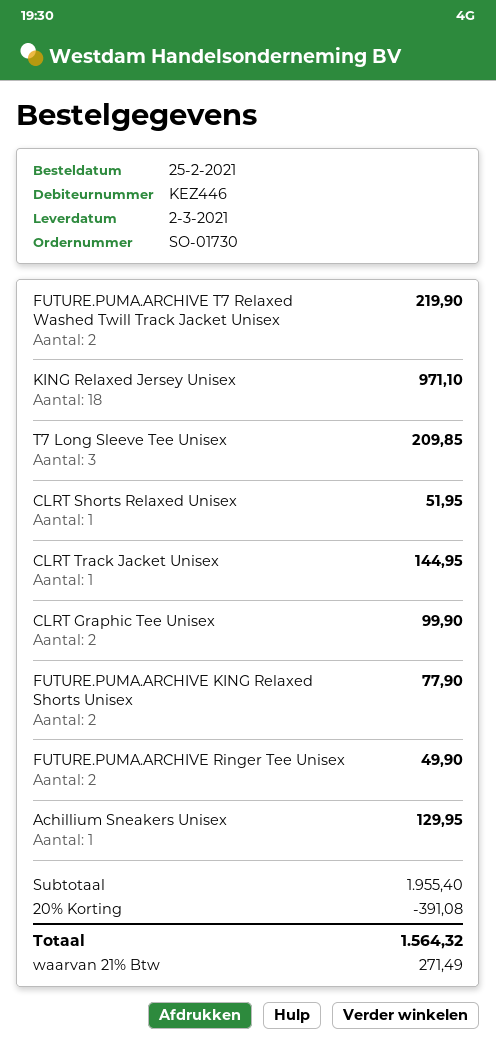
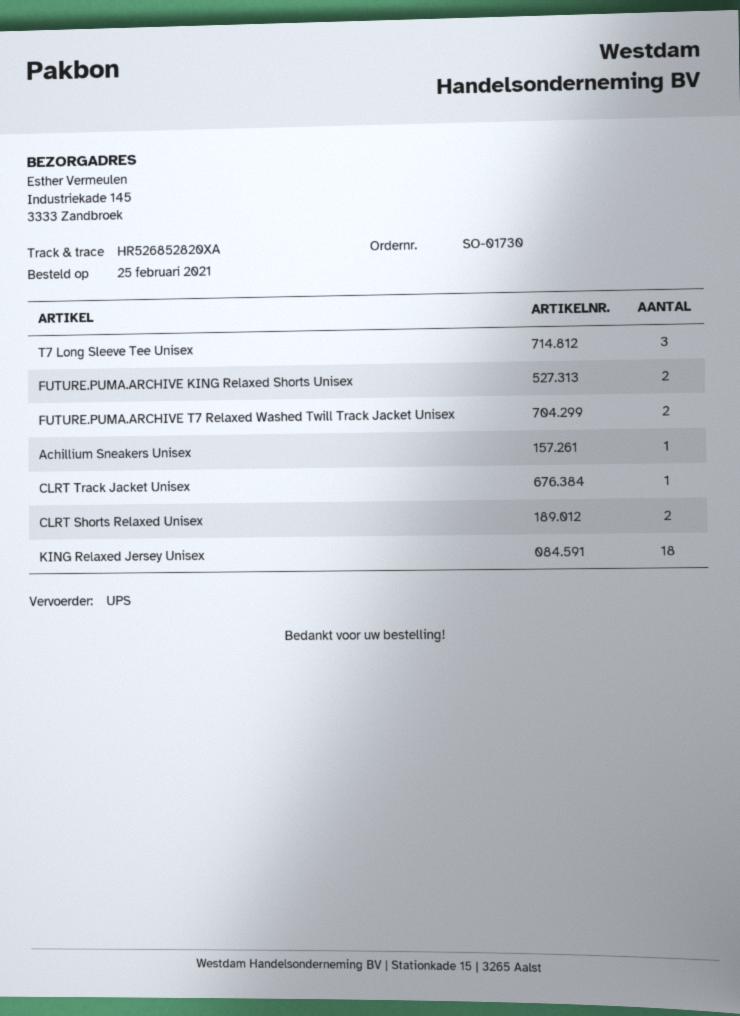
CLRT Shorts Relaxed Unisex: 1 -> 2
CLRT Graphic Tee Unisex: 2 -> none
FUTURE.PUMA.ARCHIVE Ringer Tee Unisex: 2 -> none

